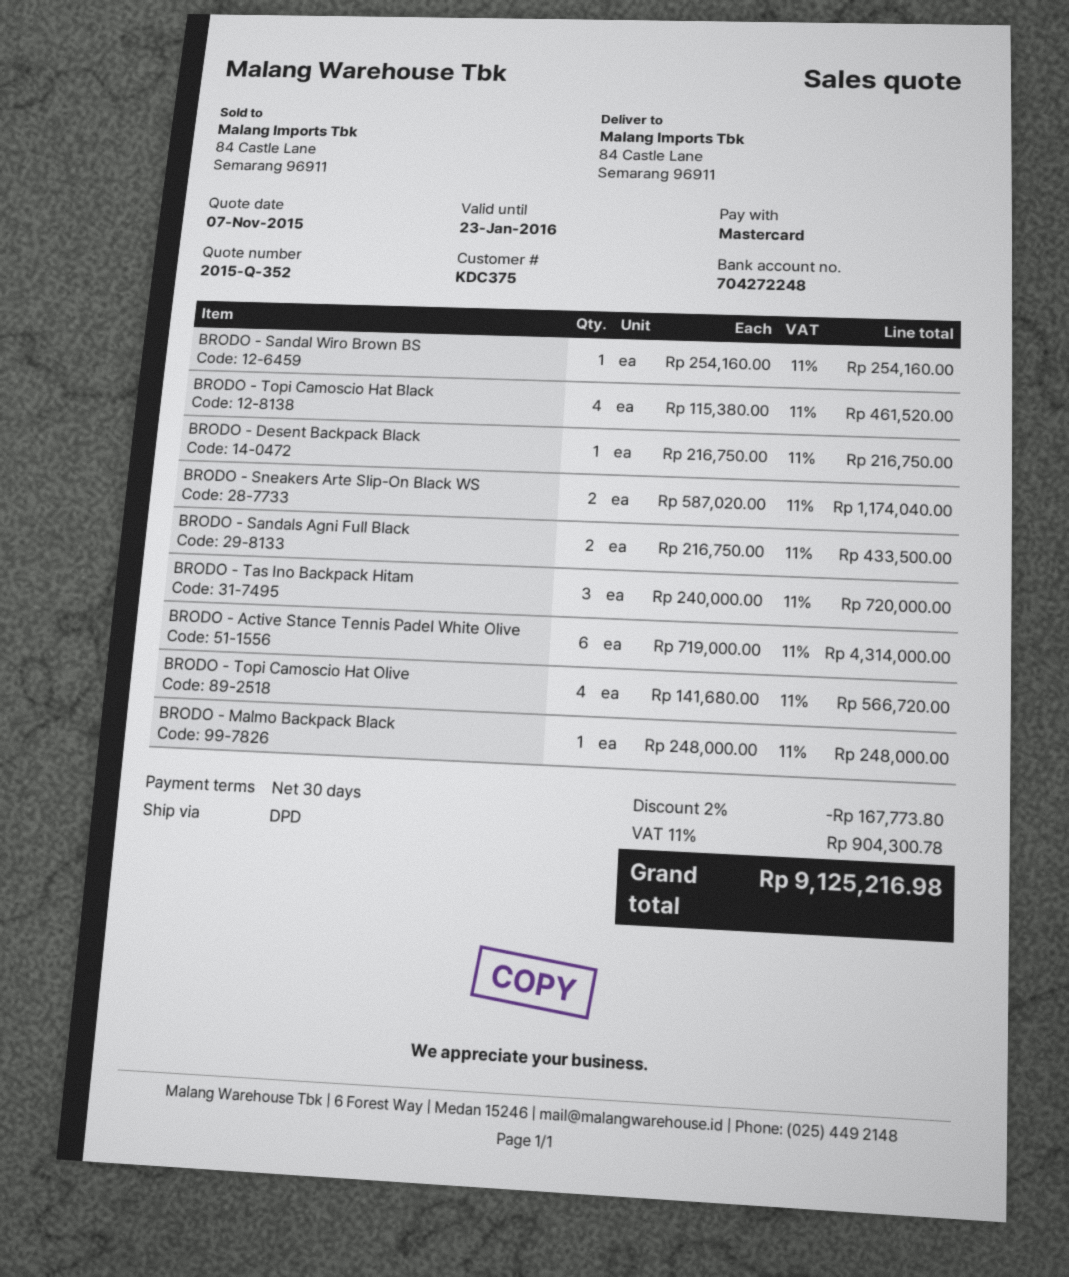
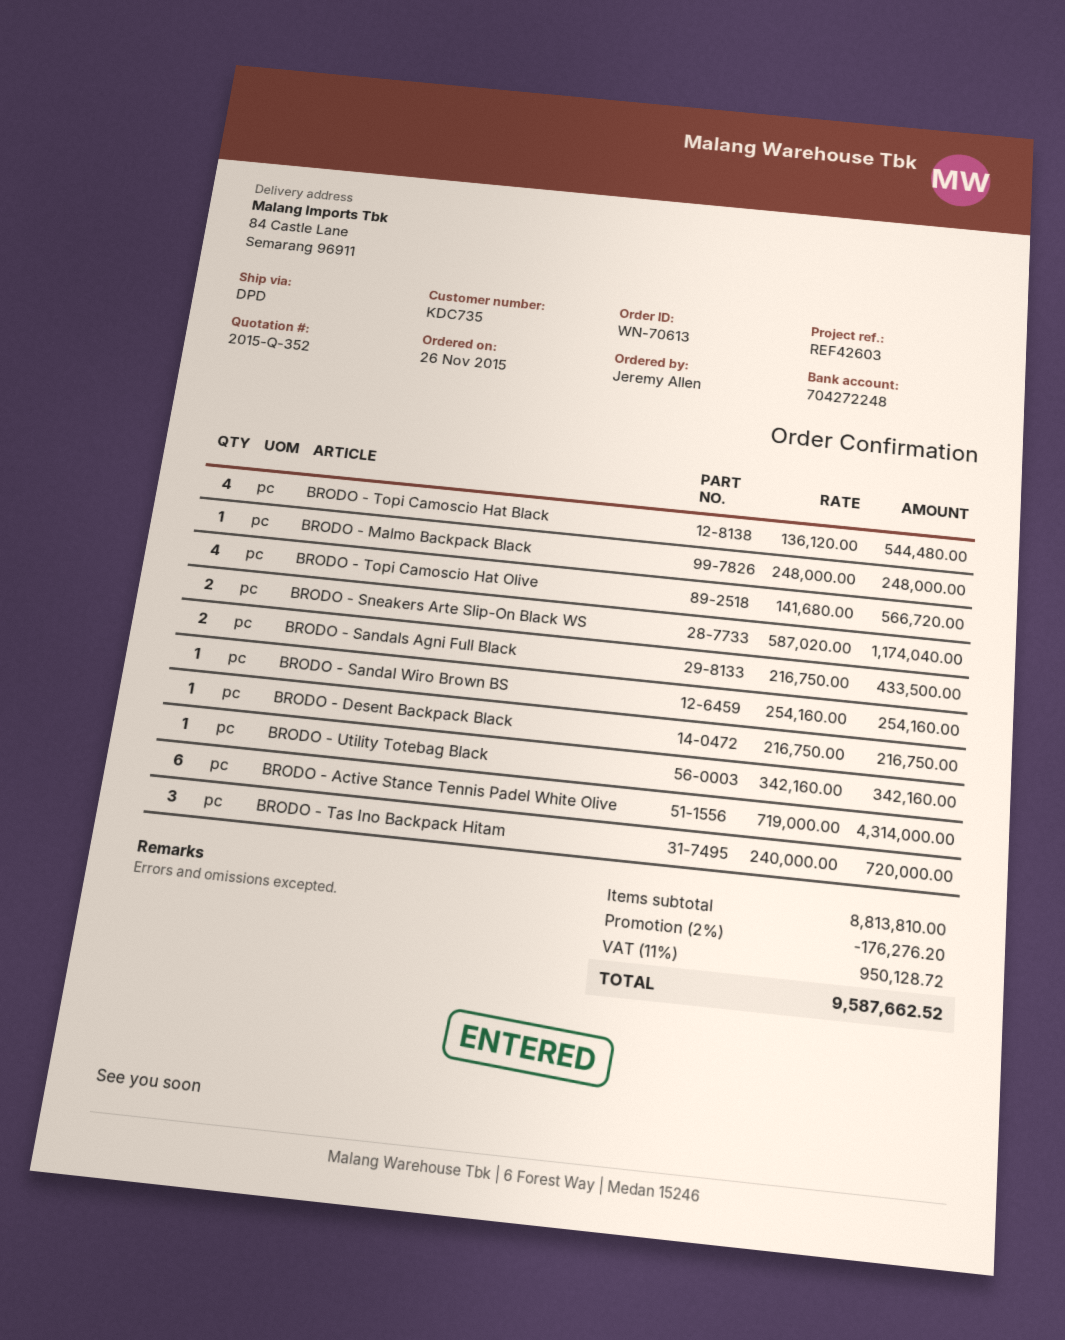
customer number: KDC375 -> KDC735
BRODO - Topi Camoscio Hat Black: 4 x 115380.00 = 461520.00 -> 4 x 136120.00 = 544480.00
BRODO - Utility Totebag Black: none -> 1 x 342160.00 = 342160.00
discount: 2% = 167773.80 -> 2% = 176276.20
tax: 11% = 904300.78 -> 11% = 950128.72
total: 9125216.98 -> 9587662.52

